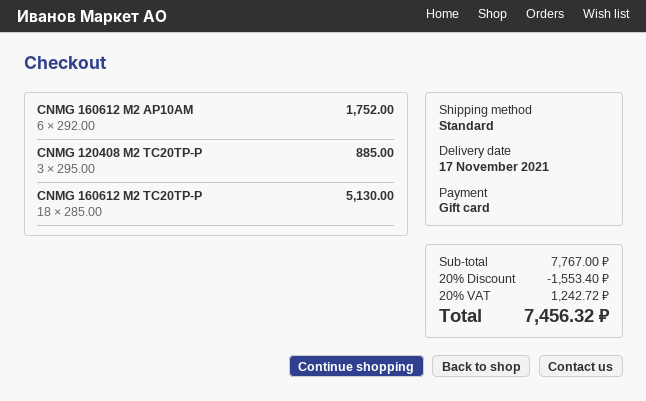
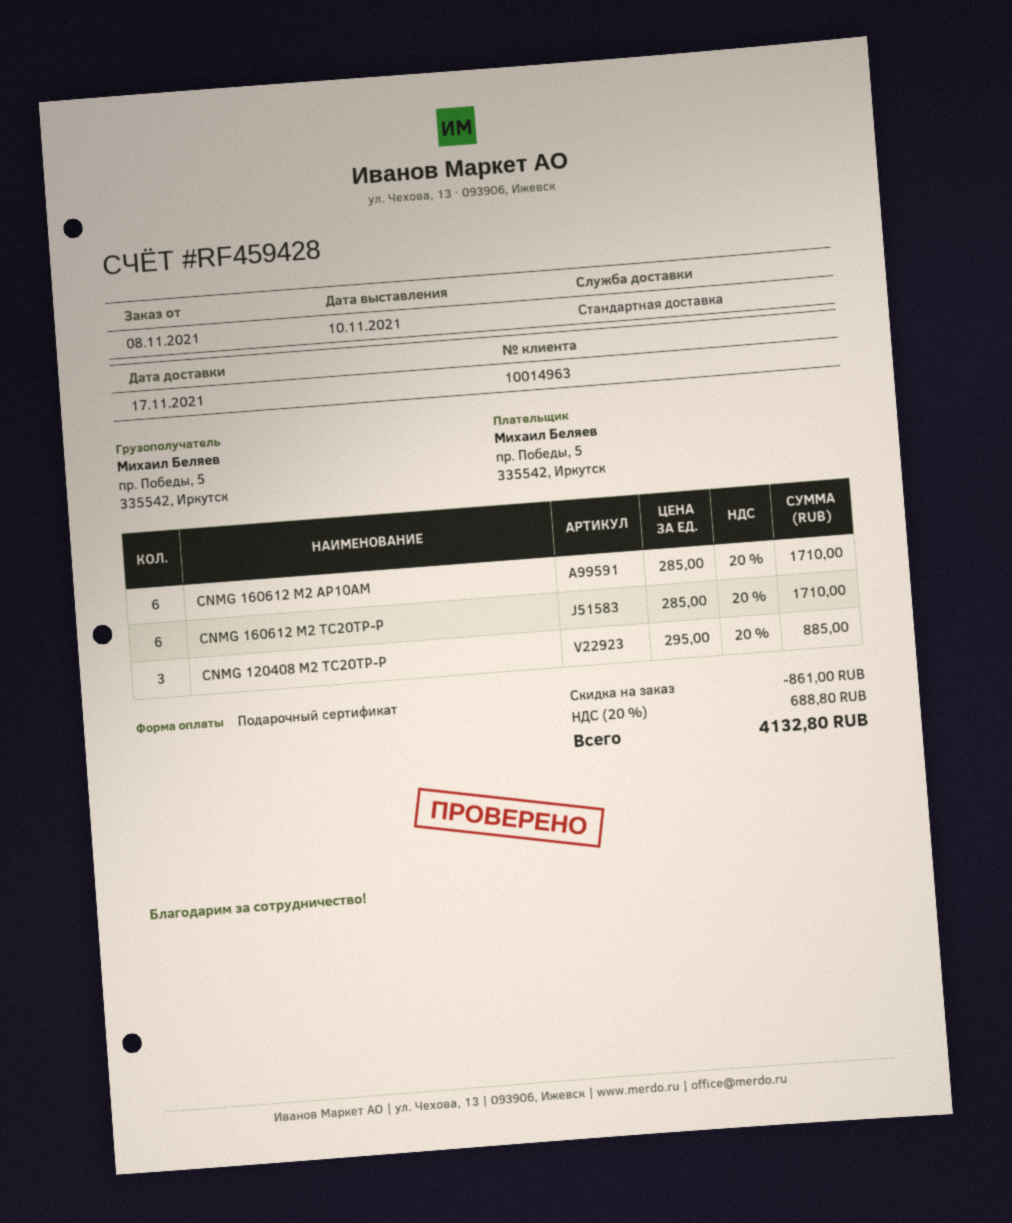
CNMG 160612 M2 AP10AM: 6 x 292.00 = 1752.00 -> 6 x 285.00 = 1710.00
CNMG 160612 M2 TC20TP-P: 18 x 285.00 = 5130.00 -> 6 x 285.00 = 1710.00
discount: 1553.40 -> 861.00
tax: 20% = 1242.72 -> 20% = 688.80
total: 7456.32 -> 4132.80

